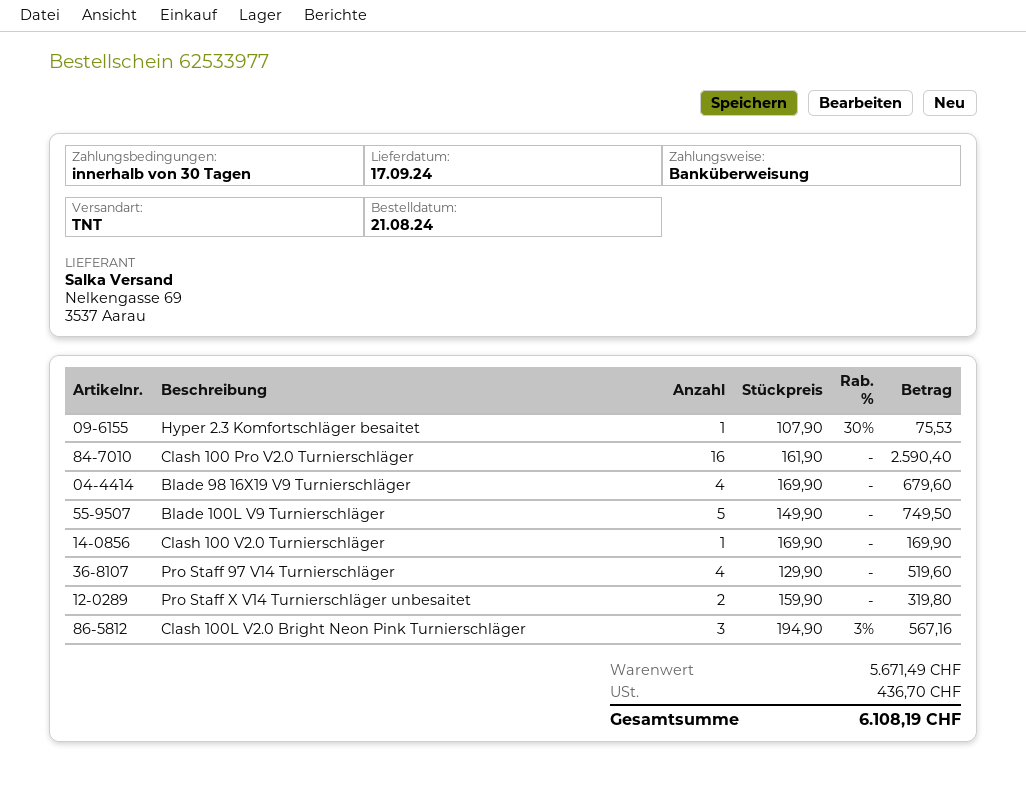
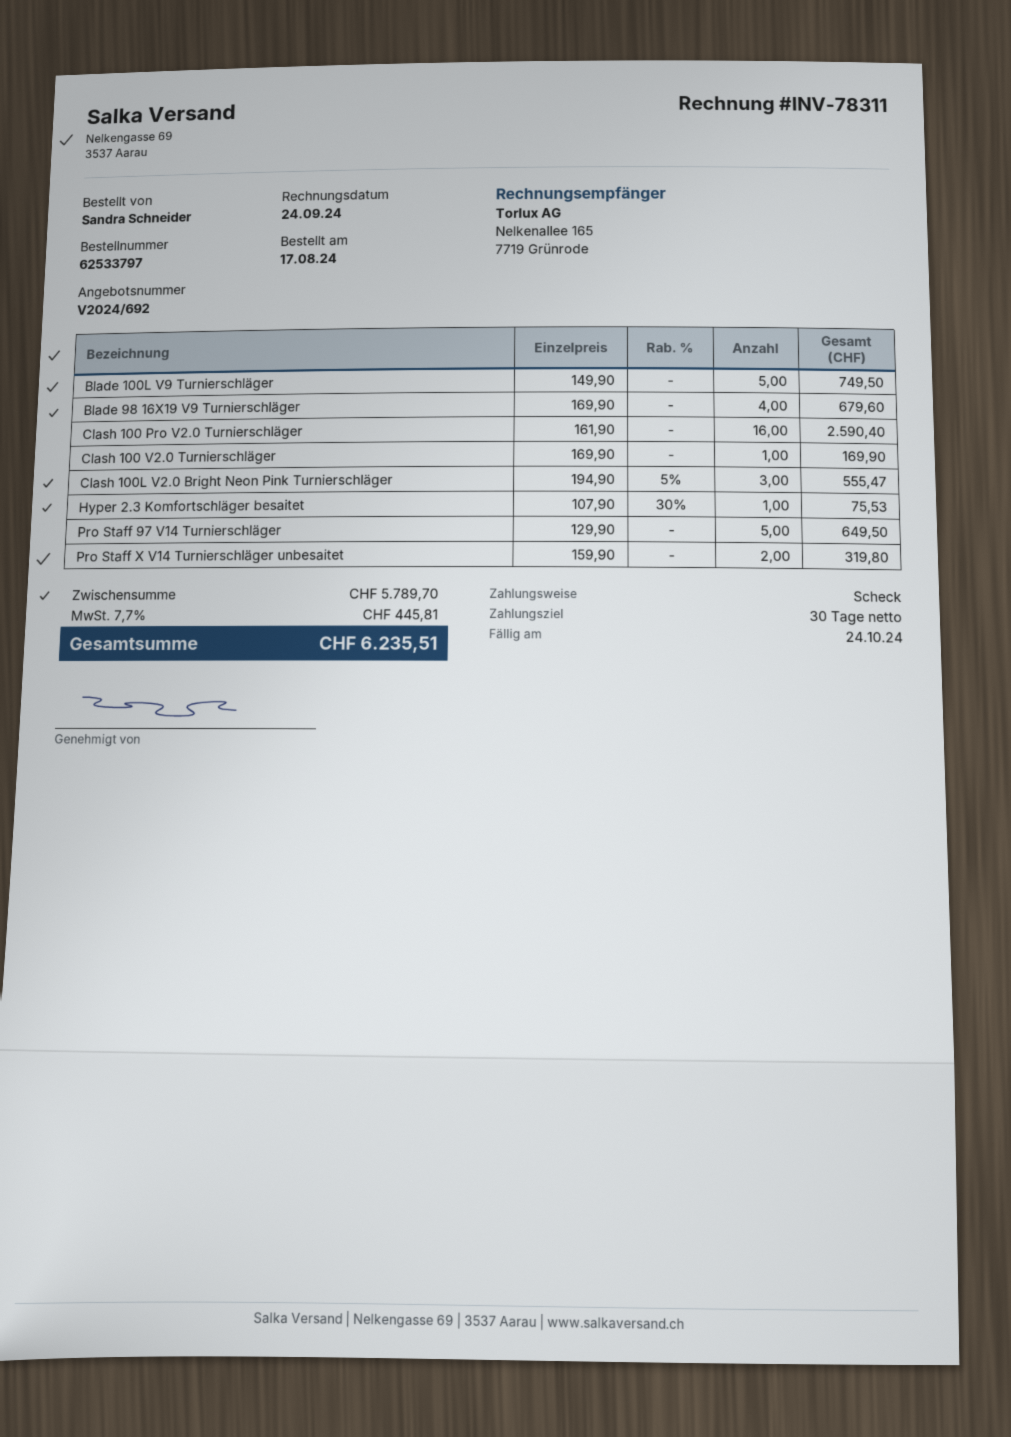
order number: 62533977 -> 62533797
order date: 2024-08-21 -> 2024-08-17
payment method: bank transfer -> cheque
Pro Staff 97 V14 Turnierschläger: 4 x 129.90 = 519.60 -> 5 x 129.90 = 649.50
Clash 100L V2.0 Bright Neon Pink Turnierschläger: 3 x 194.90 - 3% = 567.16 -> 3 x 194.90 - 5% = 555.47
subtotal: 5671.49 -> 5789.70
tax: 436.70 -> 445.81
total: 6108.19 -> 6235.51

